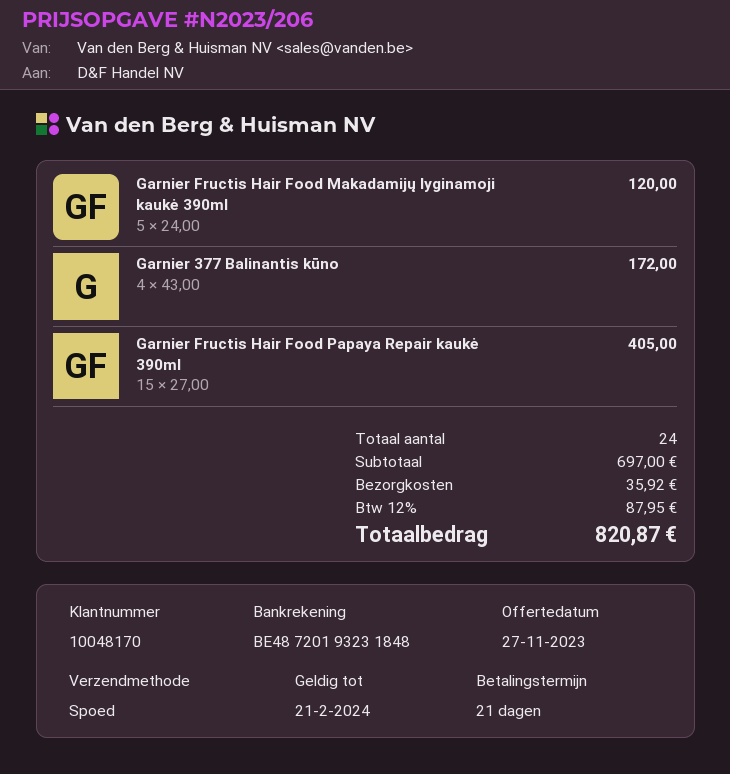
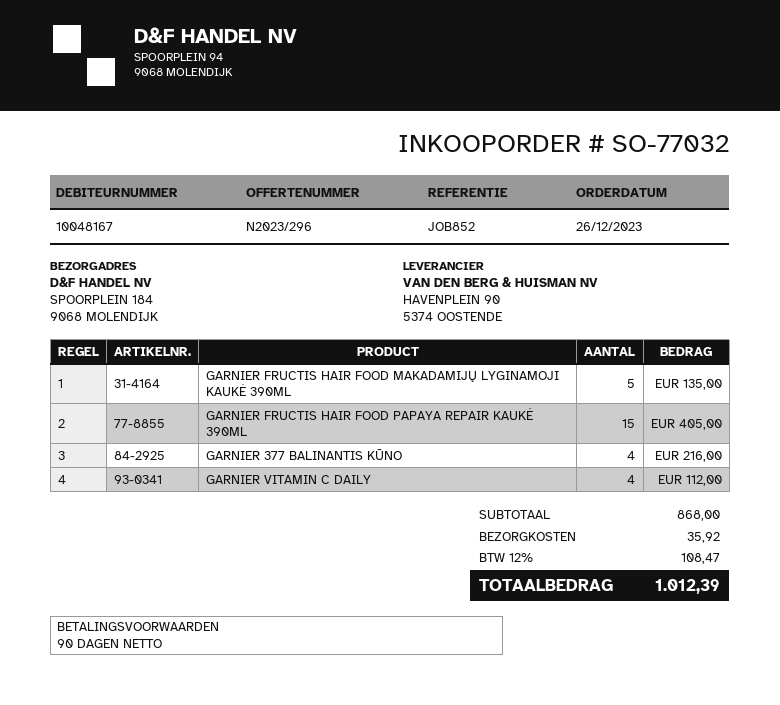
quote number: N2023/206 -> N2023/296
payment terms: 21 days -> 90 days
customer number: 10048170 -> 10048167
Garnier Fructis Hair Food Makadamijų lyginamoji kaukė 390ml: 5 for 120.00 -> 5 for 135.00
Garnier 377 Balinantis kūno: 4 for 172.00 -> 4 for 216.00
GARNIER VITAMIN C DAILY: none -> 4 for 112.00
subtotal: 697.00 -> 868.00
tax: 12% = 87.95 -> 12% = 108.47
total: 820.87 -> 1012.39

